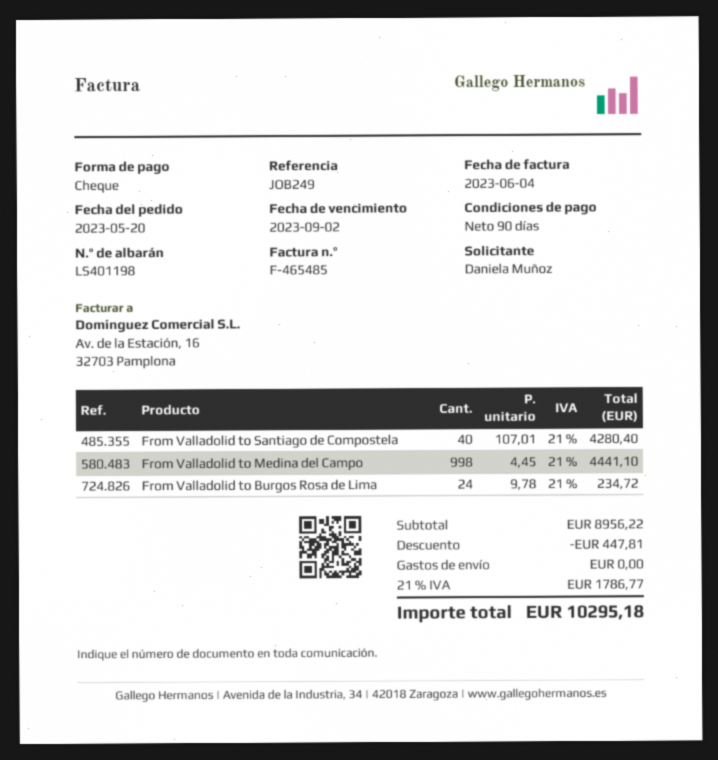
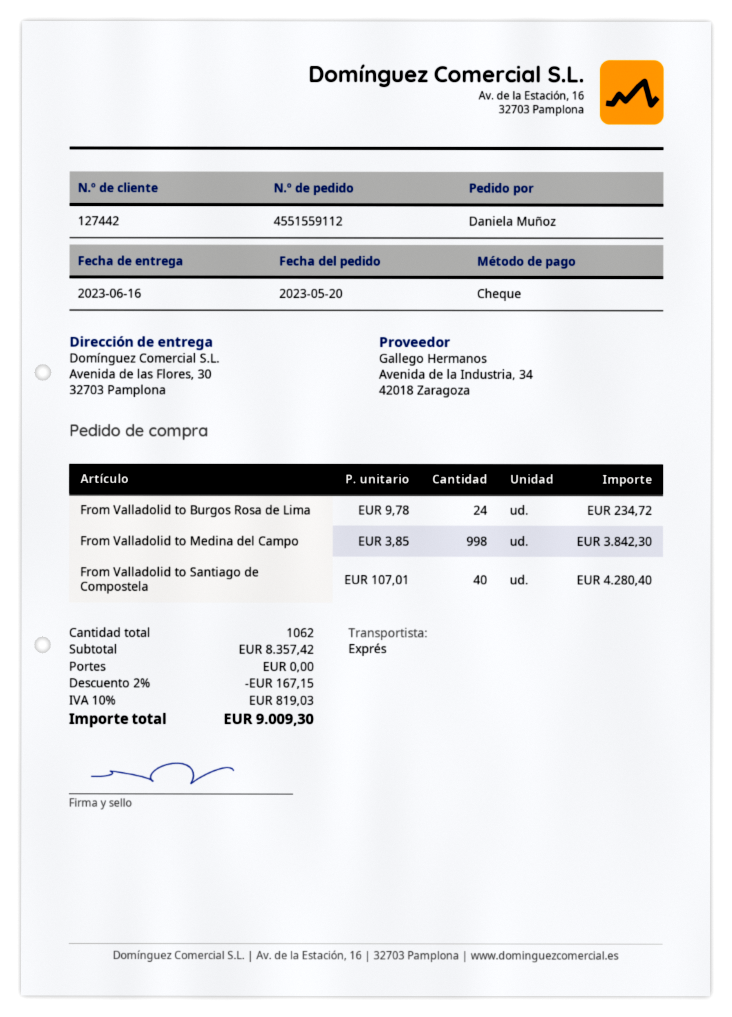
From Valladolid to Medina del Campo: 998 x 4.45 = 4441.10 -> 998 x 3.85 = 3842.30
subtotal: 8956.22 -> 8357.42
discount: 447.81 -> 167.15
tax: 21% = 1786.77 -> 10% = 819.03
total: 10295.18 -> 9009.30

